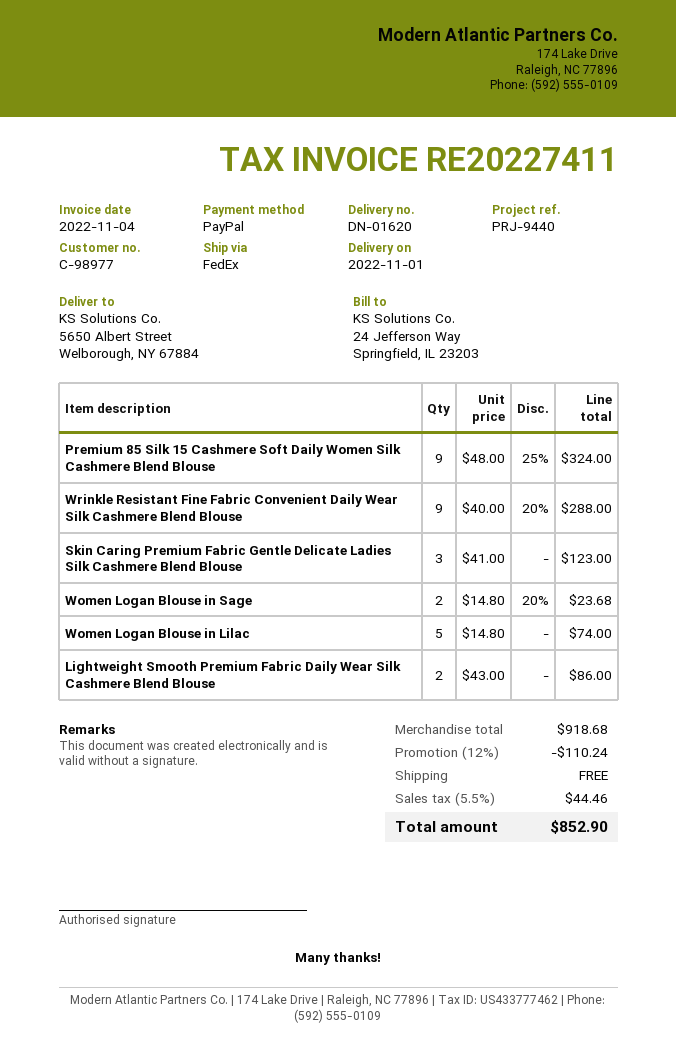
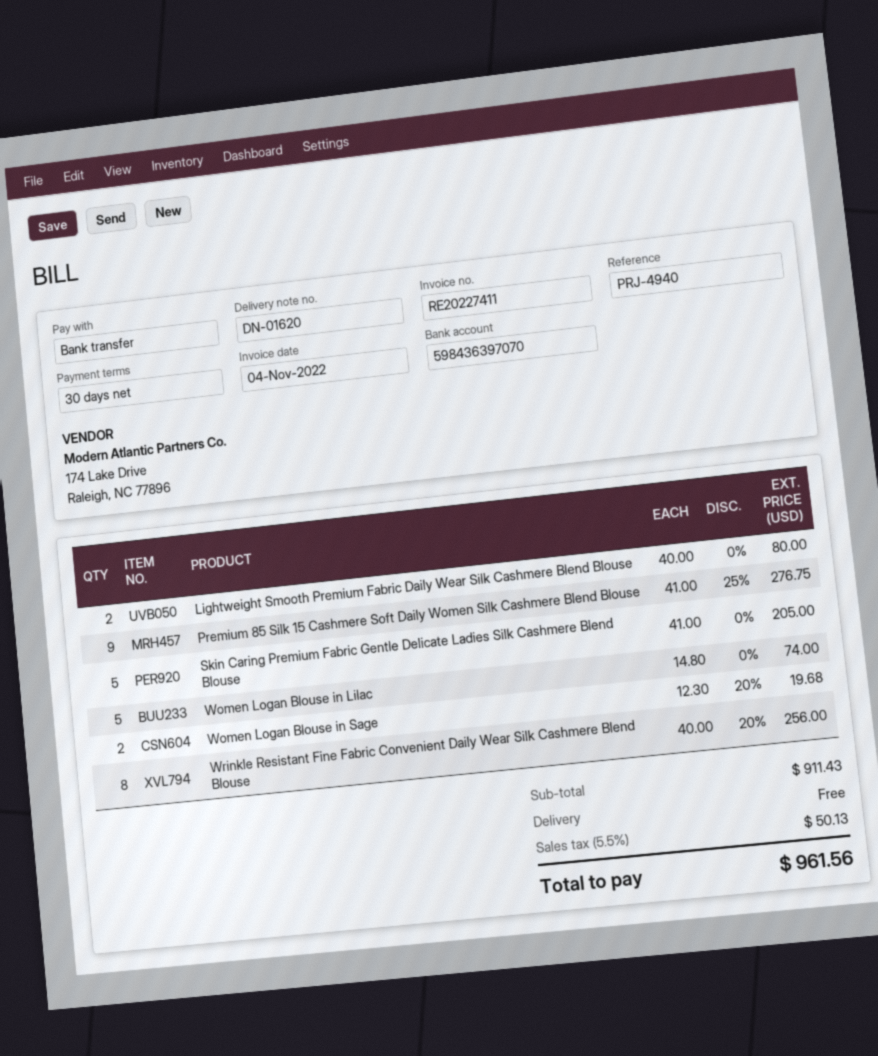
reference: PRJ-9440 -> PRJ-4940
payment method: PayPal -> bank transfer
Premium 85 Silk 15 Cashmere Soft Daily Women Silk Cashmere Blend Blouse: 9 x 48.00 - 25% = 324.00 -> 9 x 41.00 - 25% = 276.75
Wrinkle Resistant Fine Fabric Convenient Daily Wear Silk Cashmere Blend Blouse: 9 x 40.00 - 20% = 288.00 -> 8 x 40.00 - 20% = 256.00
Skin Caring Premium Fabric Gentle Delicate Ladies Silk Cashmere Blend Blouse: 3 x 41.00 = 123.00 -> 5 x 41.00 = 205.00
Women Logan Blouse in Sage: 2 x 14.80 - 20% = 23.68 -> 2 x 12.30 - 20% = 19.68
Lightweight Smooth Premium Fabric Daily Wear Silk Cashmere Blend Blouse: 2 x 43.00 = 86.00 -> 2 x 40.00 = 80.00
subtotal: 918.68 -> 911.43
discount: 12% = 110.24 -> none
tax: 5.5% = 44.46 -> 5.5% = 50.13
total: 852.90 -> 961.56

